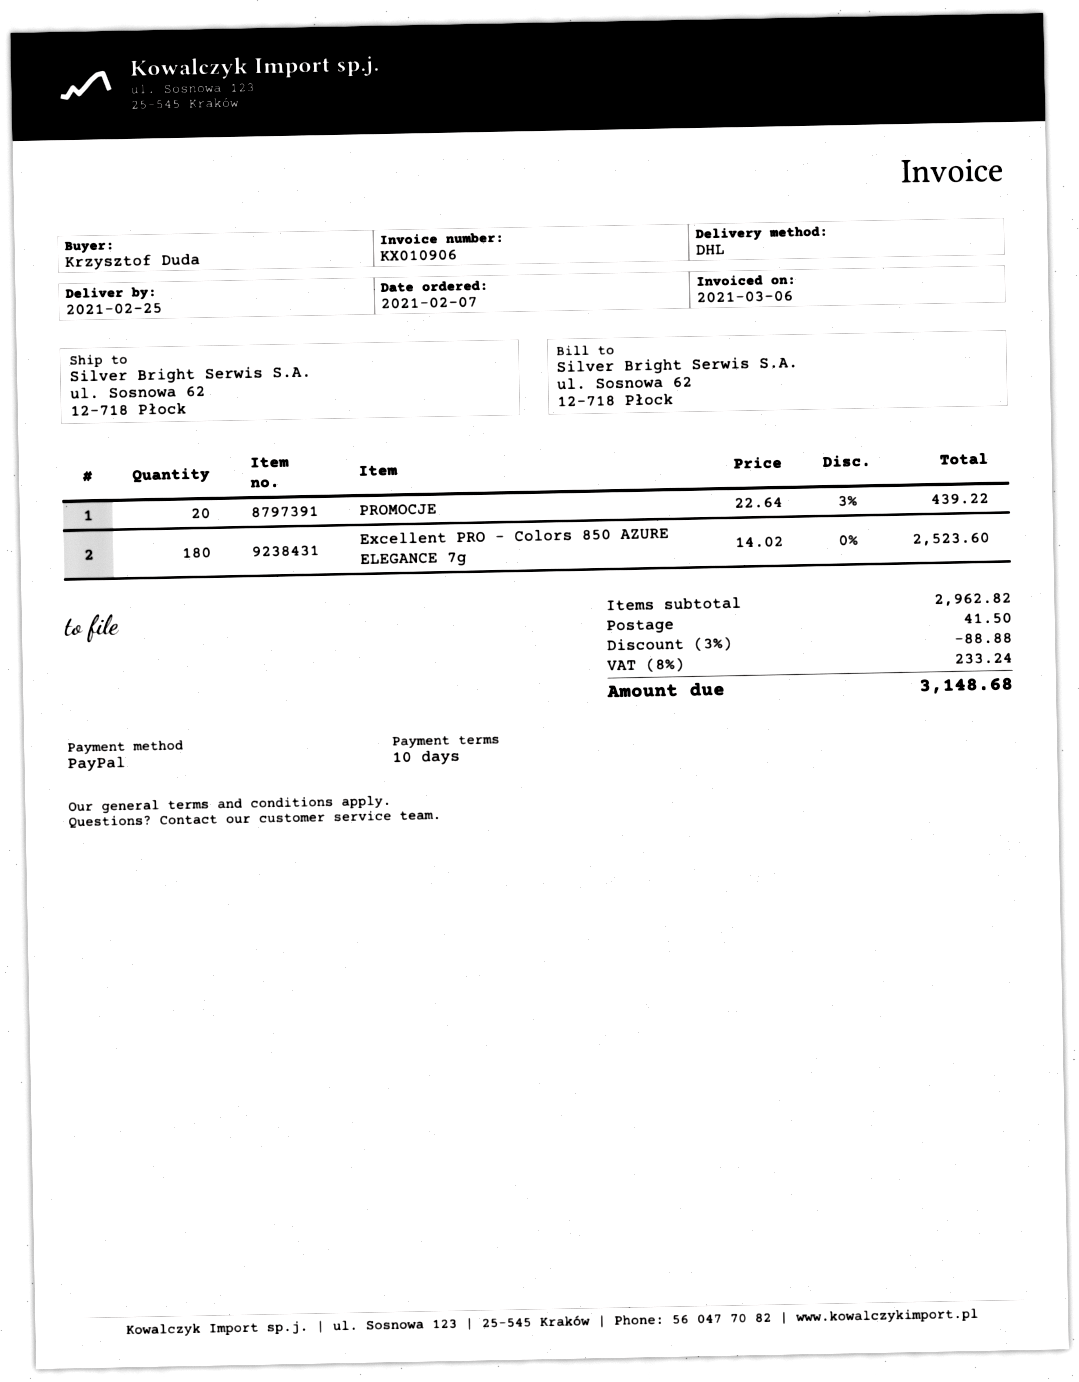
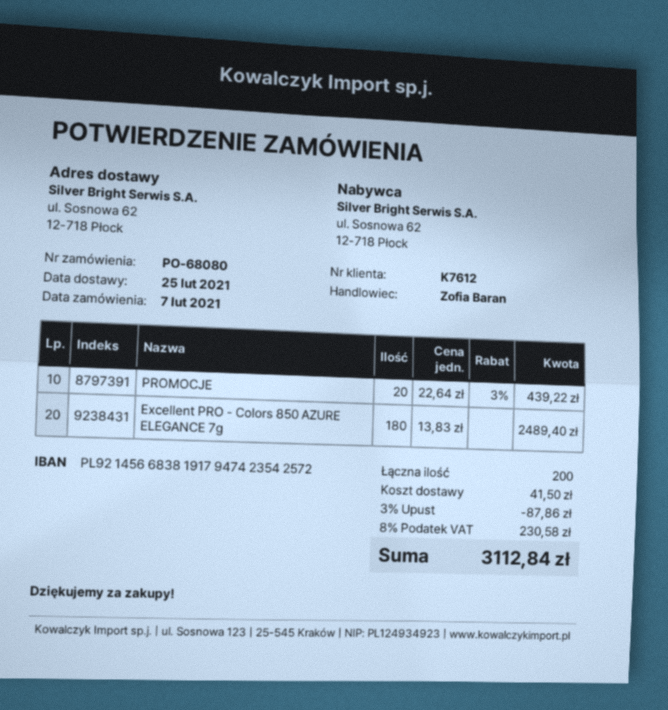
Excellent PRO - Colors 850 AZURE ELEGANCE 7g: 180 x 14.02 = 2523.60 -> 180 x 13.83 = 2489.40
discount: 3% = 88.88 -> 3% = 87.86
tax: 8% = 233.24 -> 8% = 230.58
total: 3148.68 -> 3112.84

